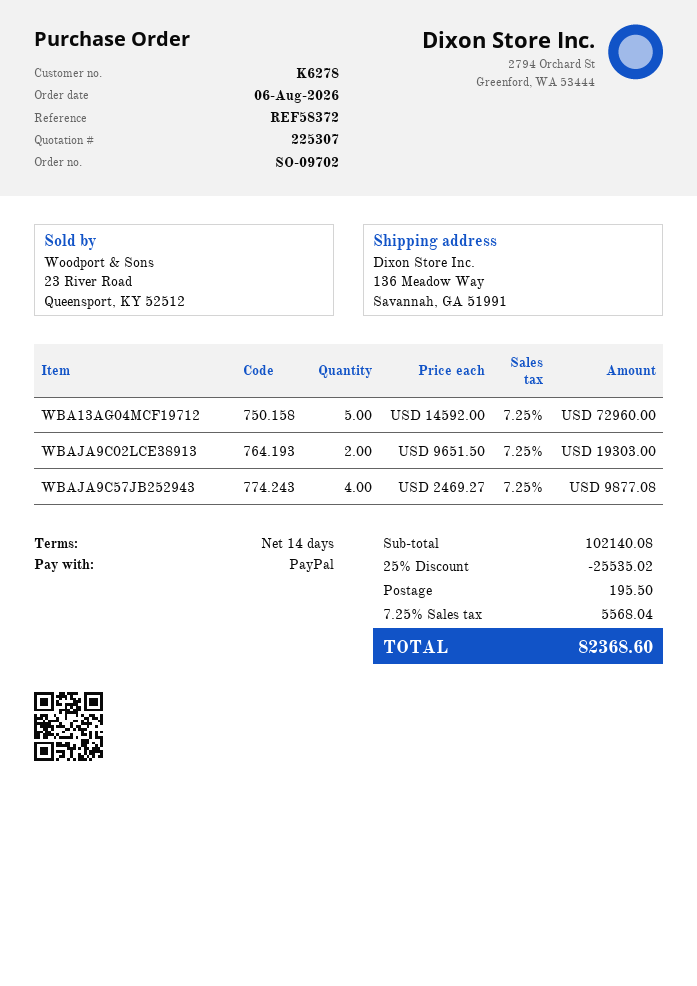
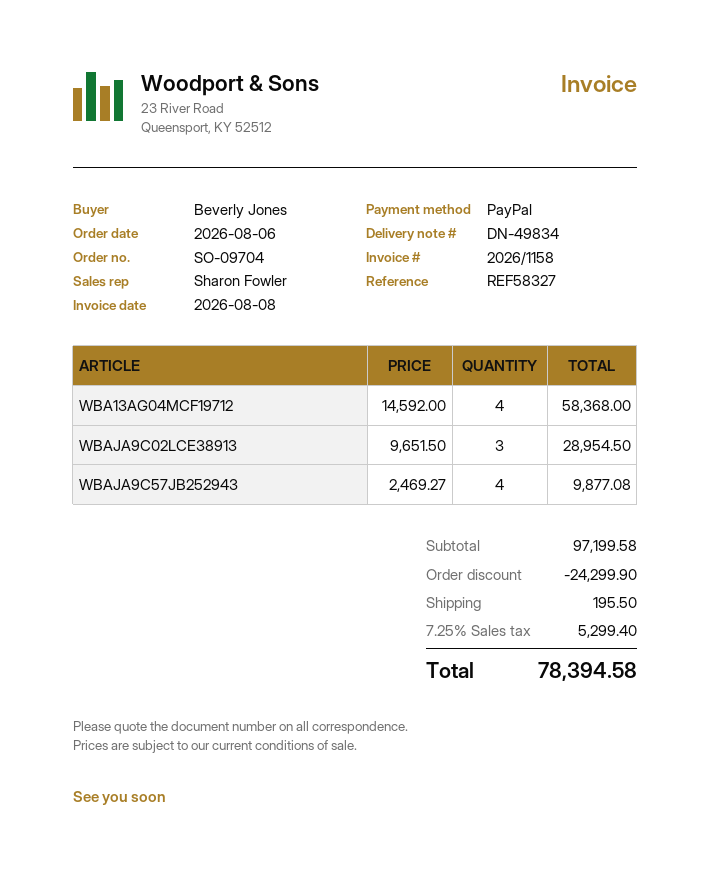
order number: SO-09702 -> SO-09704
reference: REF58372 -> REF58327
WBA13AG04MCF19712: 5 x 14592.00 = 72960.00 -> 4 x 14592.00 = 58368.00
WBAJA9C02LCE38913: 2 x 9651.50 = 19303.00 -> 3 x 9651.50 = 28954.50
subtotal: 102140.08 -> 97199.58
discount: 25535.02 -> 24299.90
tax: 7.25% = 5568.04 -> 7.25% = 5299.40
total: 82368.60 -> 78394.58

